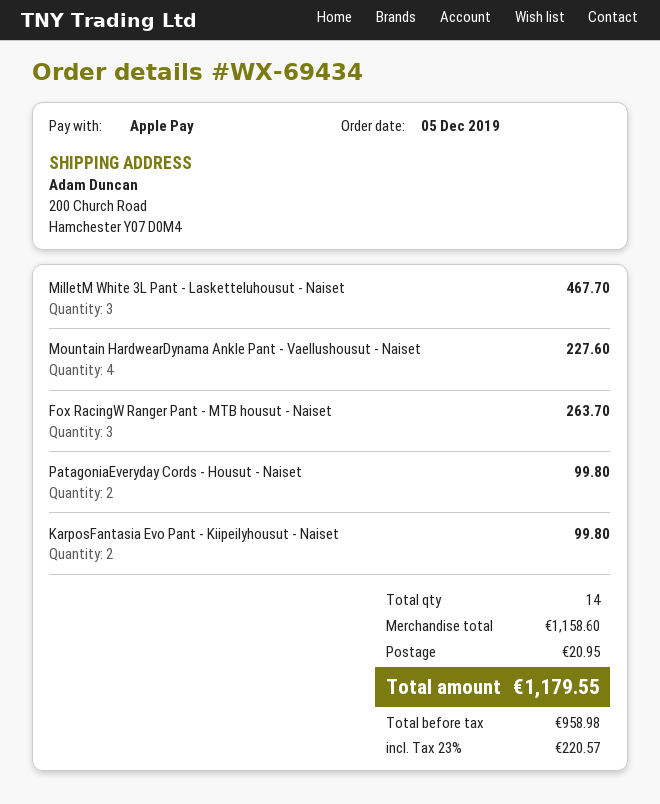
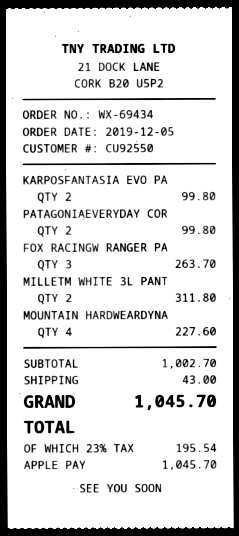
MilletM White 3L Pant - Lasketteluhousut - Naiset: 3 for 467.70 -> 2 for 311.80
subtotal: 1158.60 -> 1002.70
shipping: 20.95 -> 43.00
tax: 23% = 220.57 -> 23% = 195.54
total: 1179.55 -> 1045.70

